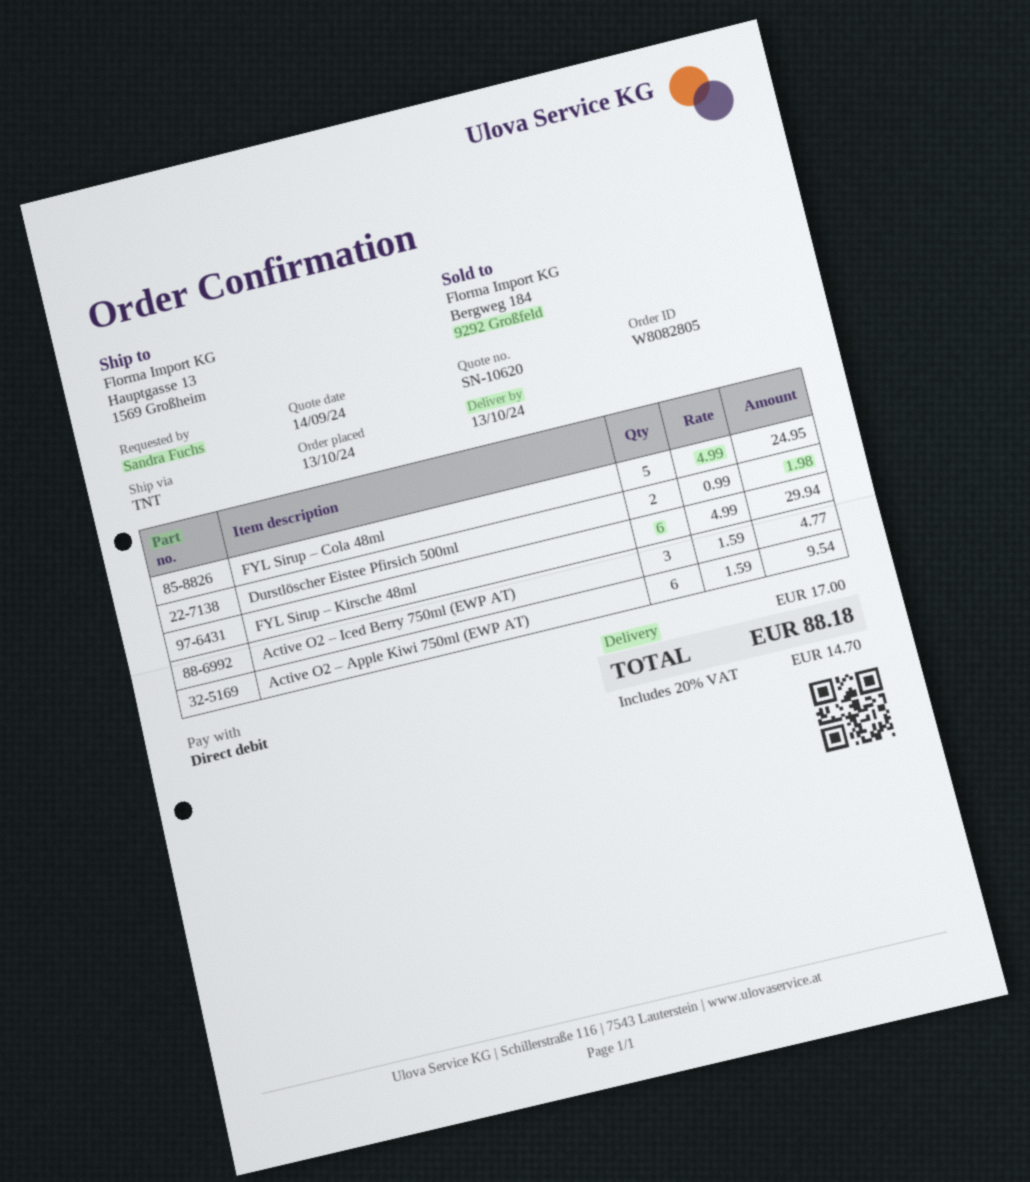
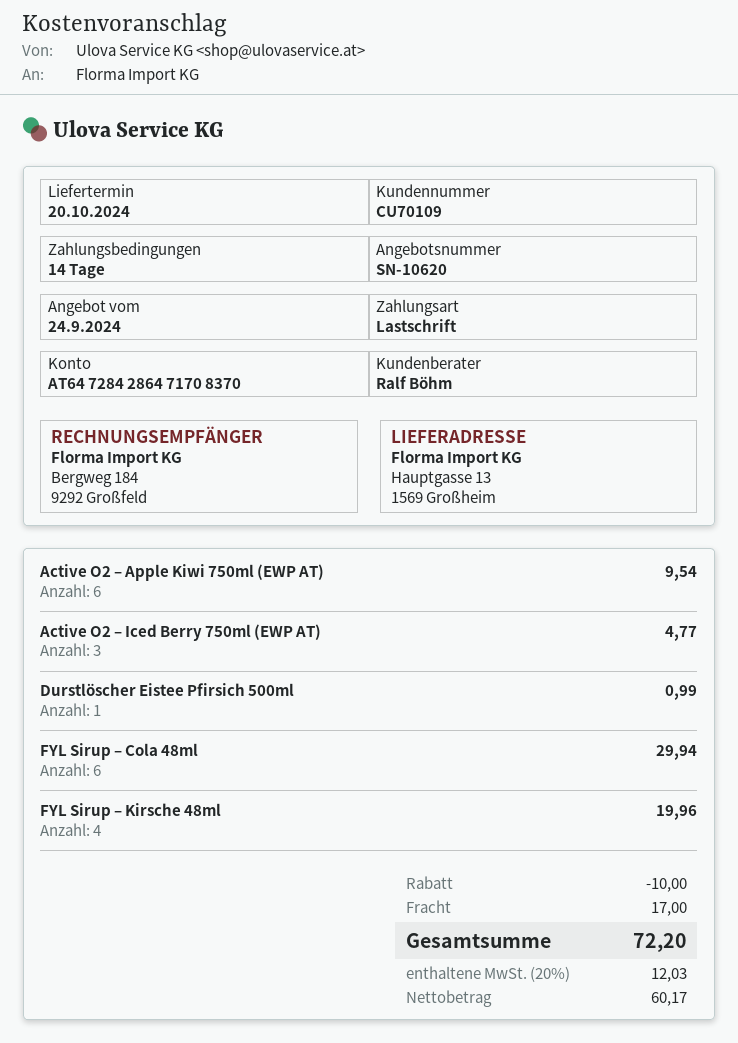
quote date: 2024-09-14 -> 2024-09-24
delivery date: 2024-10-13 -> 2024-10-20
FYL Sirup – Cola 48ml: 5 for 24.95 -> 6 for 29.94
Durstlöscher Eistee Pfirsich 500ml: 2 for 1.98 -> 1 for 0.99
FYL Sirup – Kirsche 48ml: 6 for 29.94 -> 4 for 19.96
discount: none -> 10.00
tax: 20% = 14.70 -> 20% = 12.03
total: 88.18 -> 72.20

